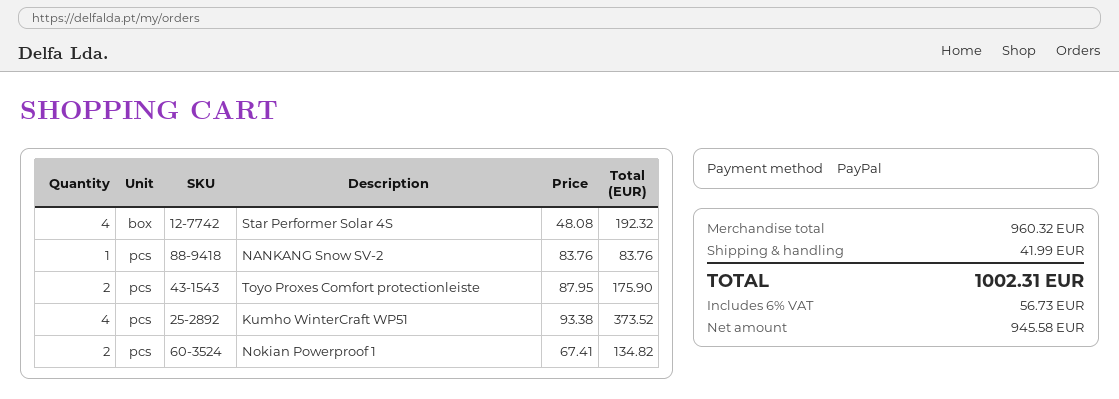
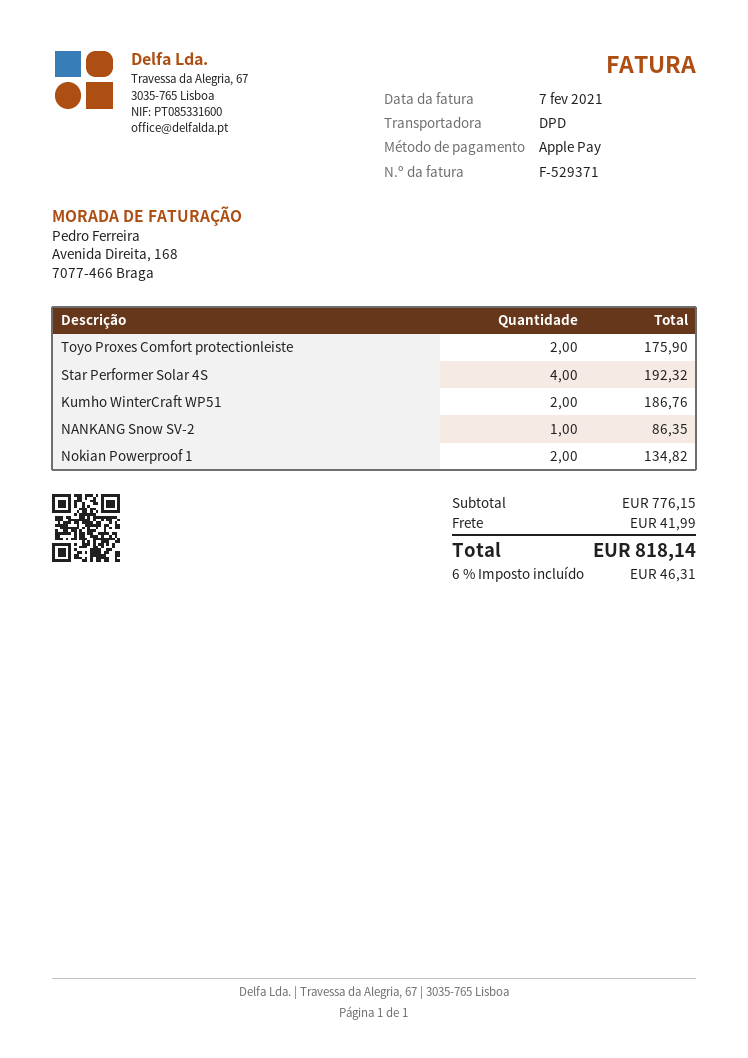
payment method: PayPal -> Apple Pay
NANKANG Snow SV-2: 1 for 83.76 -> 1 for 86.35
Kumho WinterCraft WP51: 4 for 373.52 -> 2 for 186.76
subtotal: 960.32 -> 776.15
tax: 6% = 56.73 -> 6% = 46.31
total: 1002.31 -> 818.14

